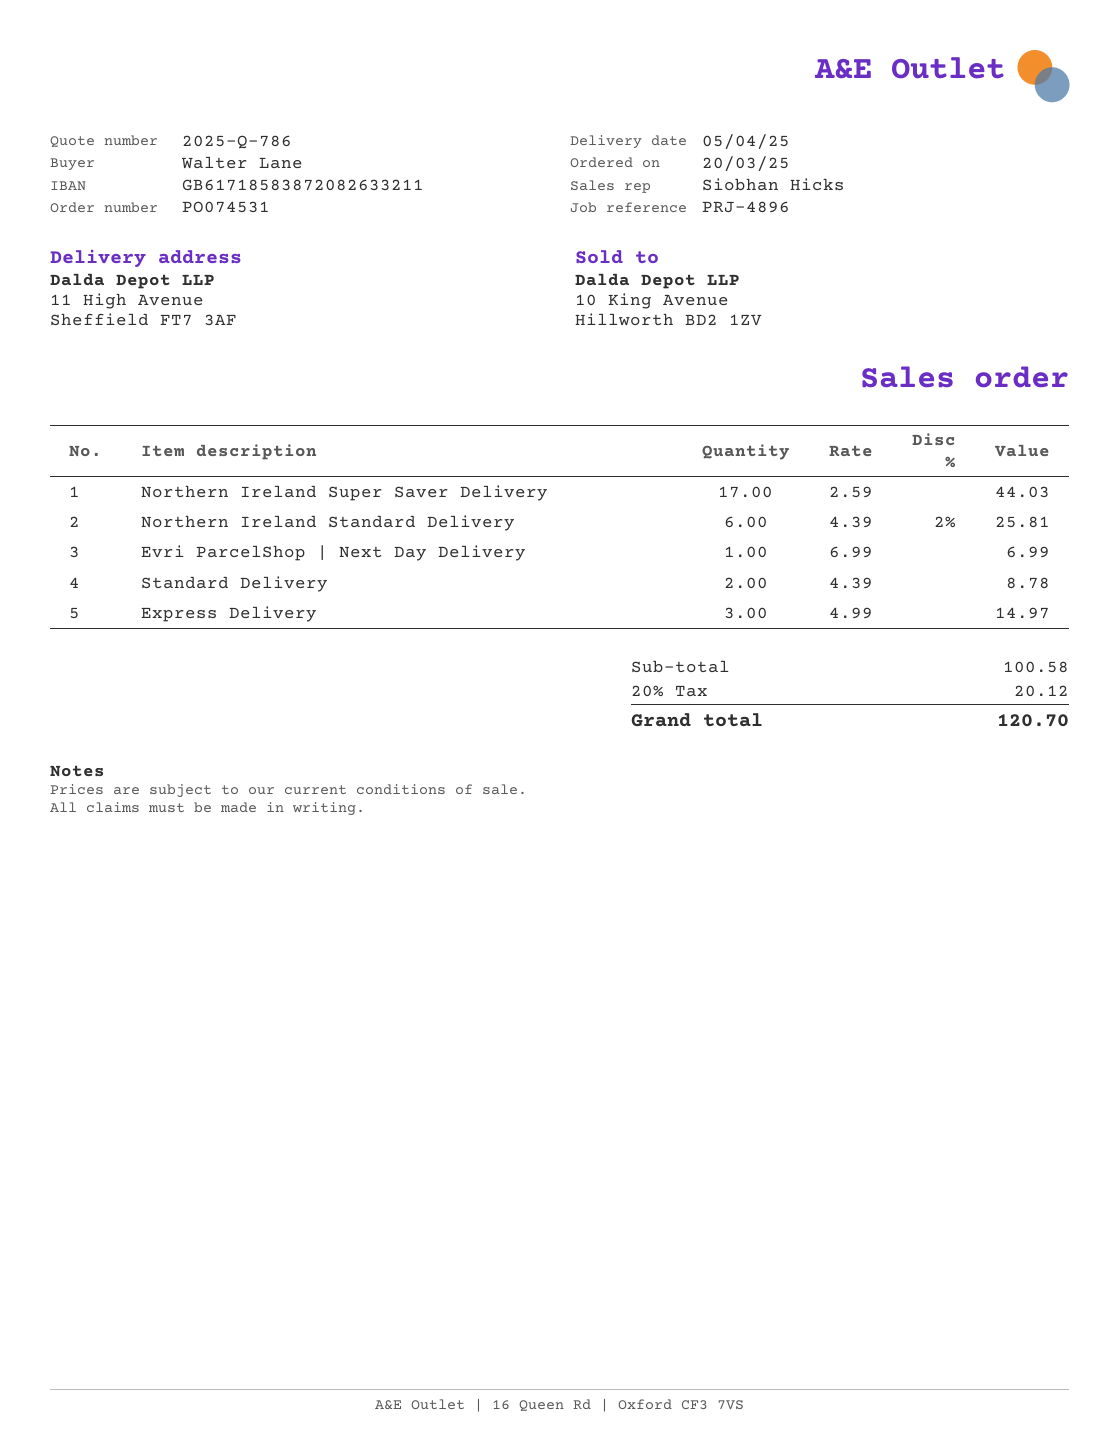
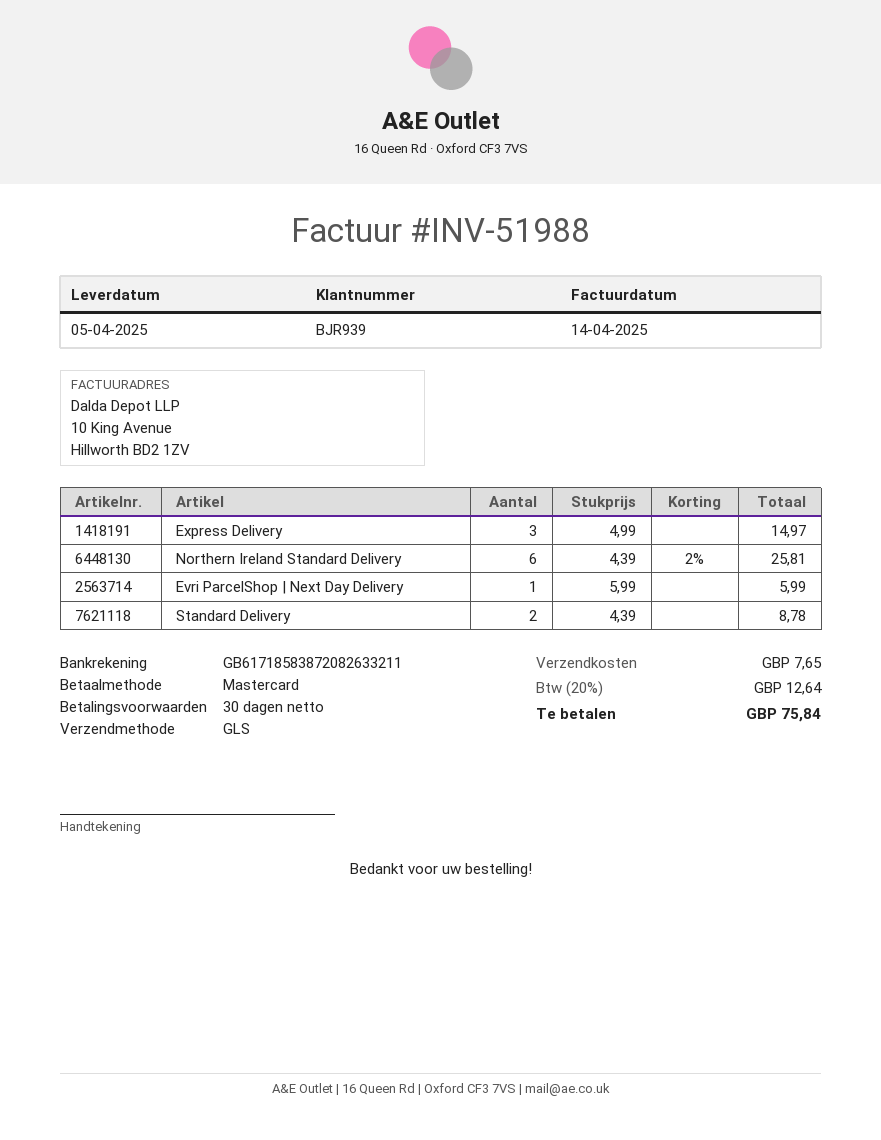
Northern Ireland Super Saver Delivery: 17 x 2.59 = 44.03 -> none
Evri ParcelShop | Next Day Delivery: 1 x 6.99 = 6.99 -> 1 x 5.99 = 5.99
shipping: none -> 7.65
tax: 20% = 20.12 -> 20% = 12.64
total: 120.70 -> 75.84

